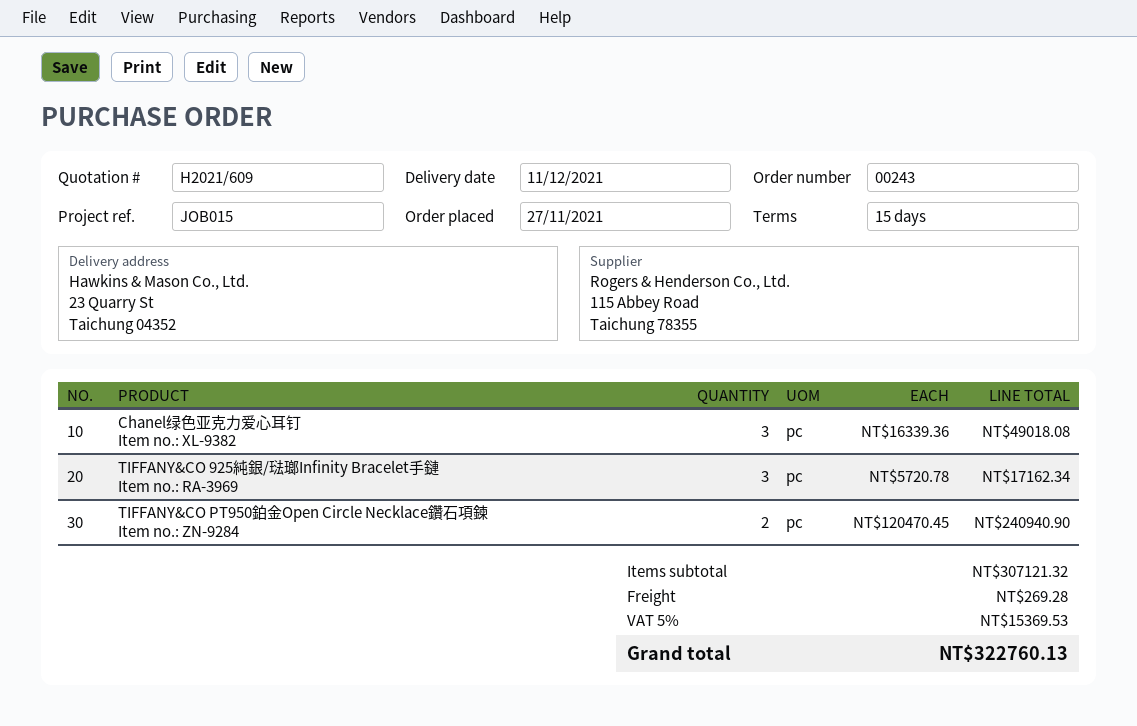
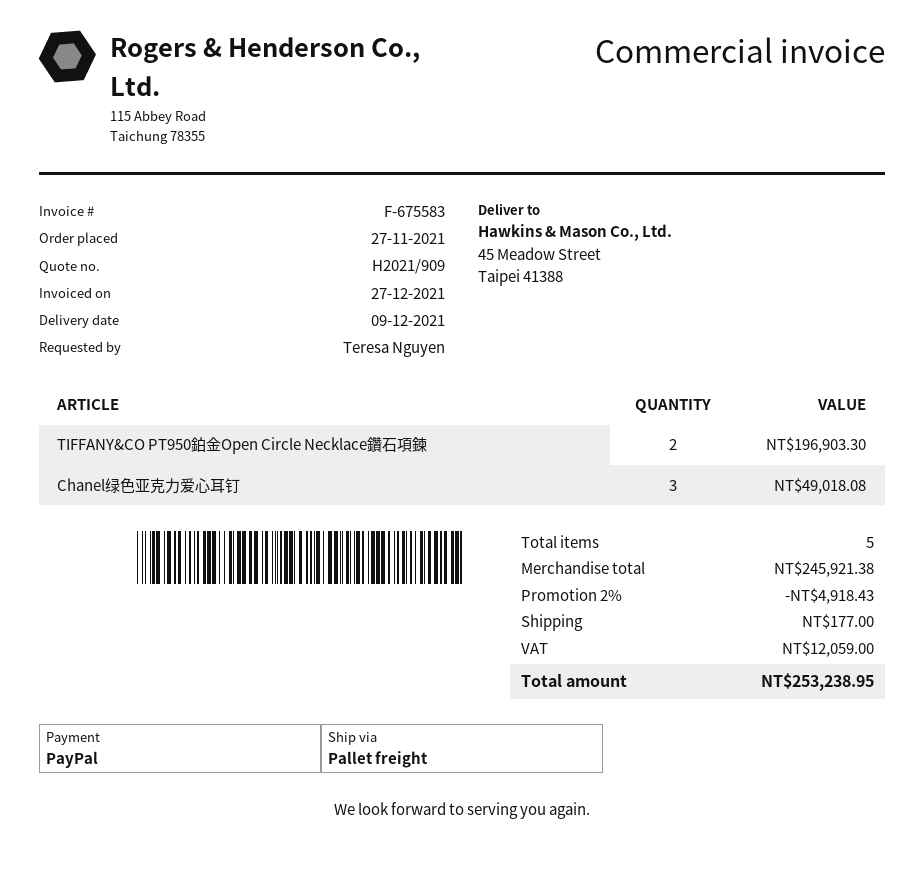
quote number: H2021/609 -> H2021/909
delivery date: 2021-12-11 -> 2021-12-09
ship to: 23 Quarry St, Taichung 04352 -> 45 Meadow Street, Taipei 41388
TIFFANY&CO 925純銀/琺瑯Infinity Bracelet手鏈: 3 for 17162.34 -> none
TIFFANY&CO PT950鉑金Open Circle Necklace鑽石項鍊: 2 for 240940.90 -> 2 for 196903.30
subtotal: 307121.32 -> 245921.38
discount: none -> 2% = 4918.43
shipping: 269.28 -> 177.00
tax: 15369.53 -> 12059.00
total: 322760.13 -> 253238.95

